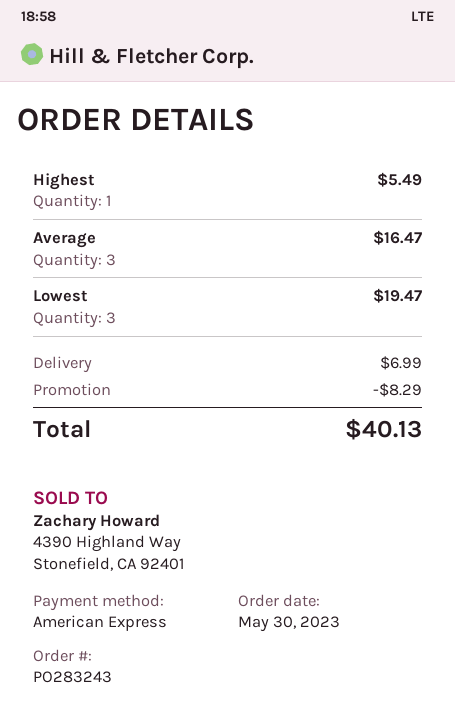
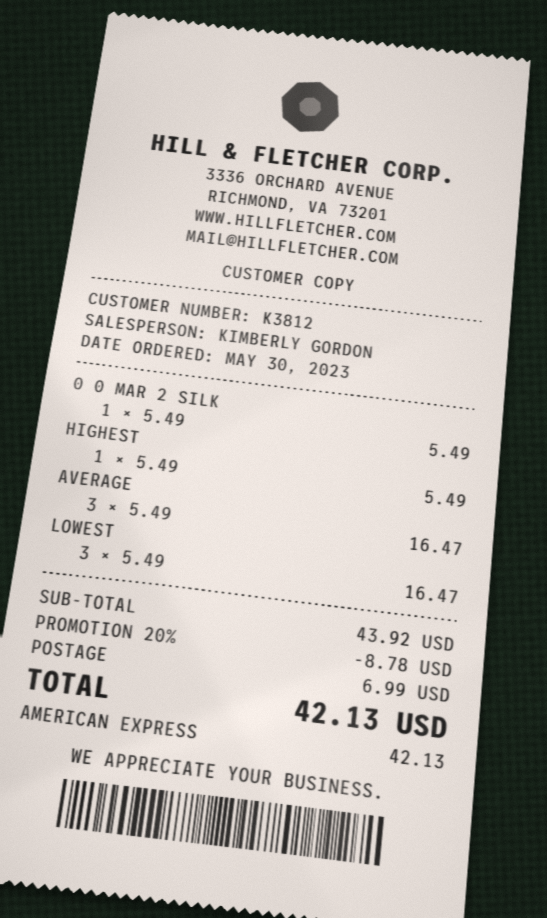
Lowest: 3 for 19.47 -> 3 for 16.47
0 0 MAR 2 SILK: none -> 1 for 5.49
discount: 8.29 -> 8.78
total: 40.13 -> 42.13

